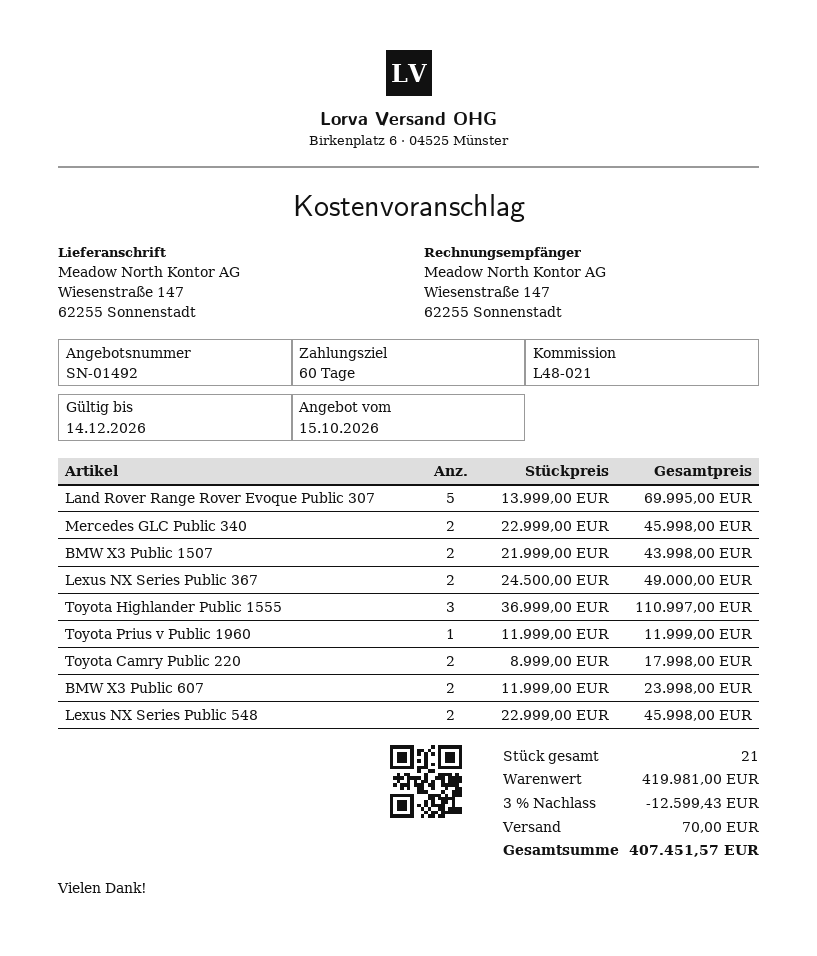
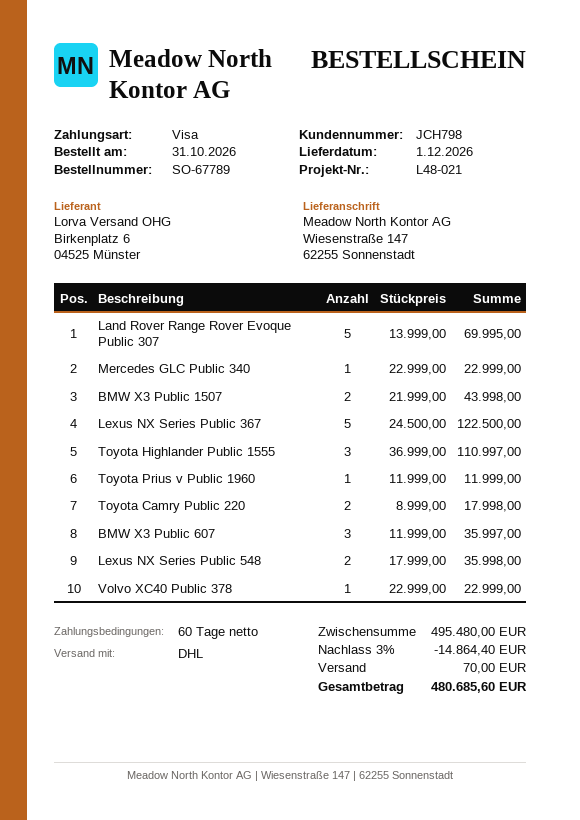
Mercedes GLC Public 340: 2 x 22999.00 = 45998.00 -> 1 x 22999.00 = 22999.00
Lexus NX Series Public 367: 2 x 24500.00 = 49000.00 -> 5 x 24500.00 = 122500.00
BMW X3 Public 607: 2 x 11999.00 = 23998.00 -> 3 x 11999.00 = 35997.00
Lexus NX Series Public 548: 2 x 22999.00 = 45998.00 -> 2 x 17999.00 = 35998.00
Volvo XC40 Public 378: none -> 1 x 22999.00 = 22999.00
subtotal: 419981.00 -> 495480.00
discount: 3% = 12599.43 -> 3% = 14864.40
total: 407451.57 -> 480685.60

